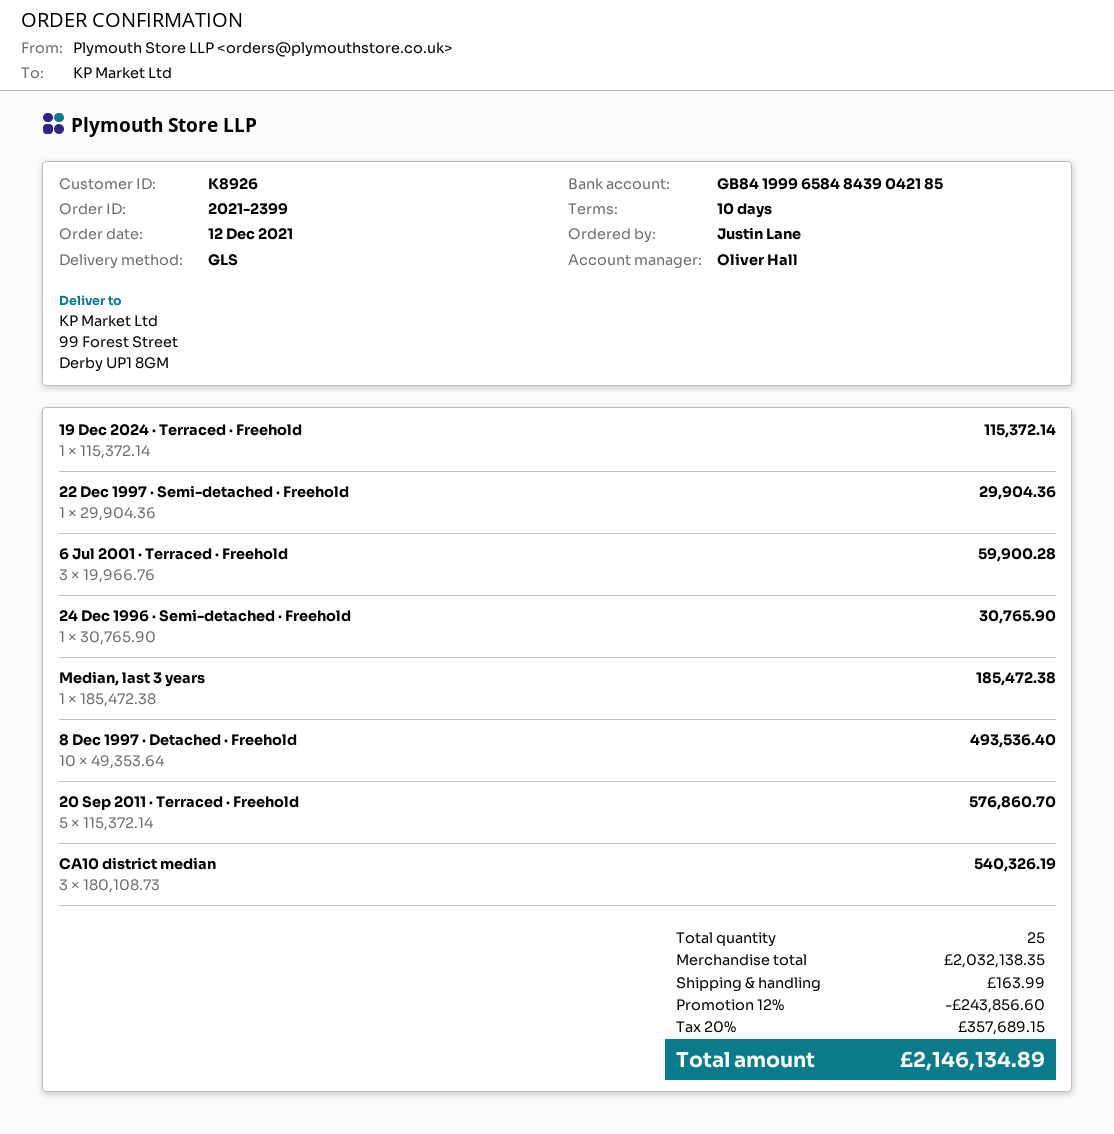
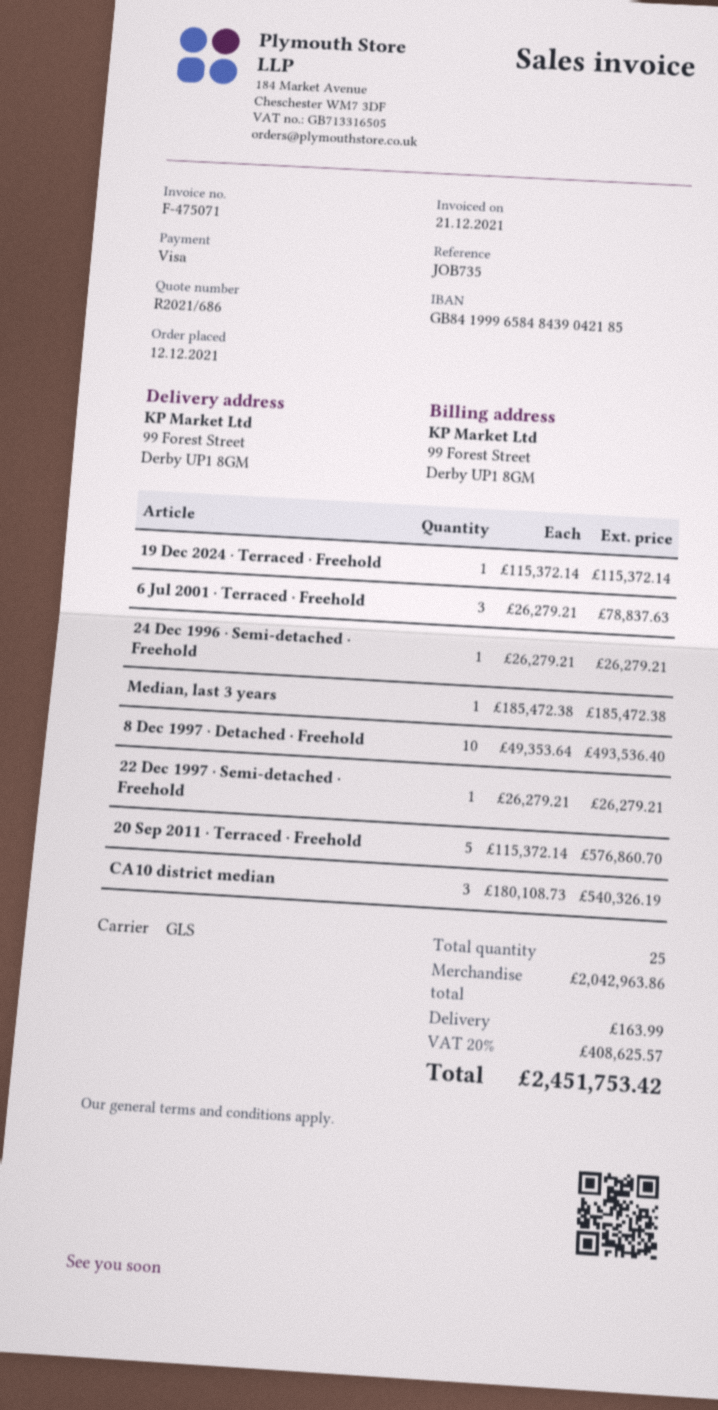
22 Dec 1997 · Semi-detached · Freehold: 1 x 29904.36 = 29904.36 -> 1 x 26279.21 = 26279.21
6 Jul 2001 · Terraced · Freehold: 3 x 19966.76 = 59900.28 -> 3 x 26279.21 = 78837.63
24 Dec 1996 · Semi-detached · Freehold: 1 x 30765.90 = 30765.90 -> 1 x 26279.21 = 26279.21
subtotal: 2032138.35 -> 2042963.86
discount: 12% = 243856.60 -> none
tax: 20% = 357689.15 -> 20% = 408625.57
total: 2146134.89 -> 2451753.42

